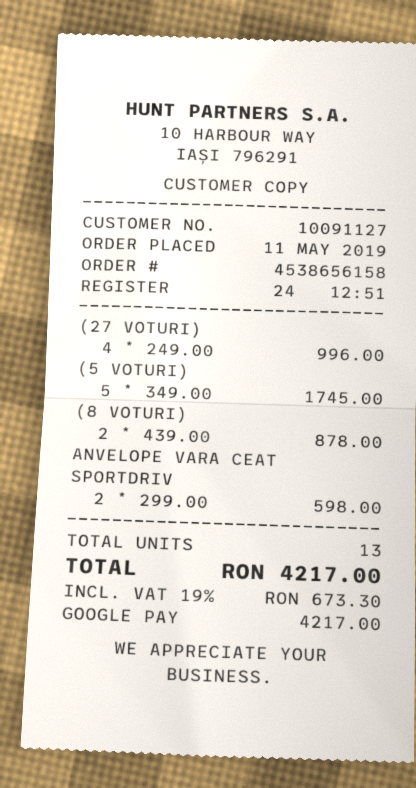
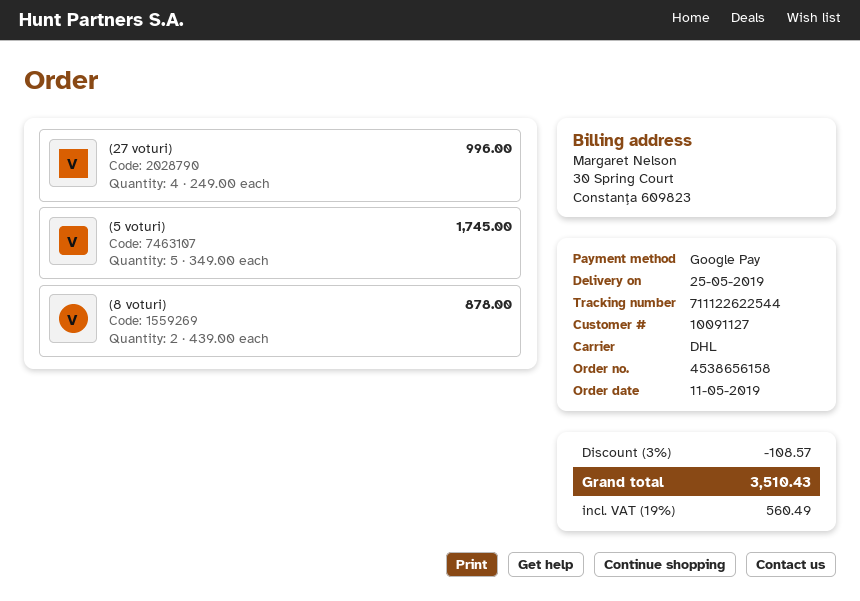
ANVELOPE VARA CEAT SPORTDRIV: 2 x 299.00 = 598.00 -> none
discount: none -> 3% = 108.57
tax: 19% = 673.30 -> 19% = 560.49
total: 4217.00 -> 3510.43

